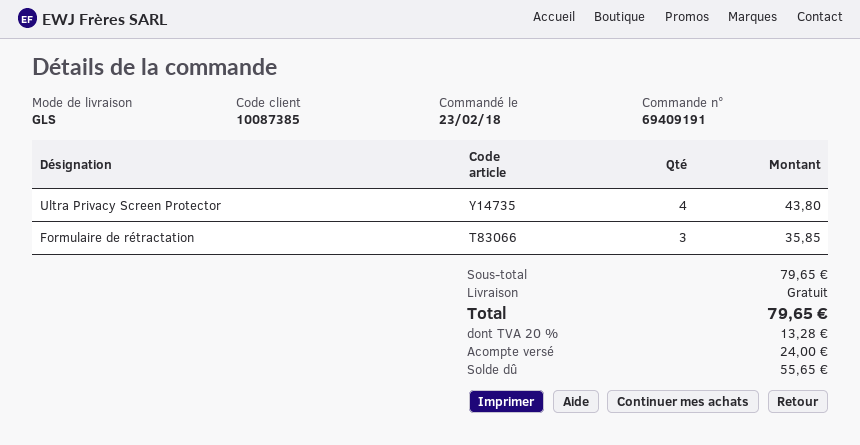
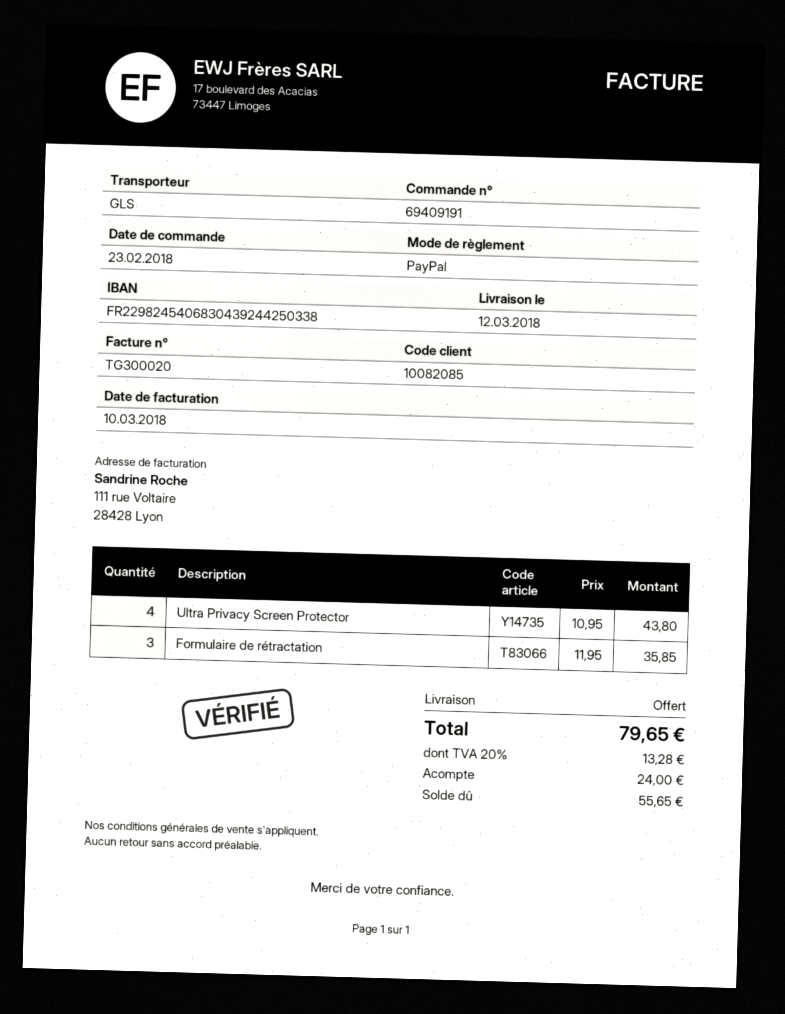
customer number: 10087385 -> 10082085

